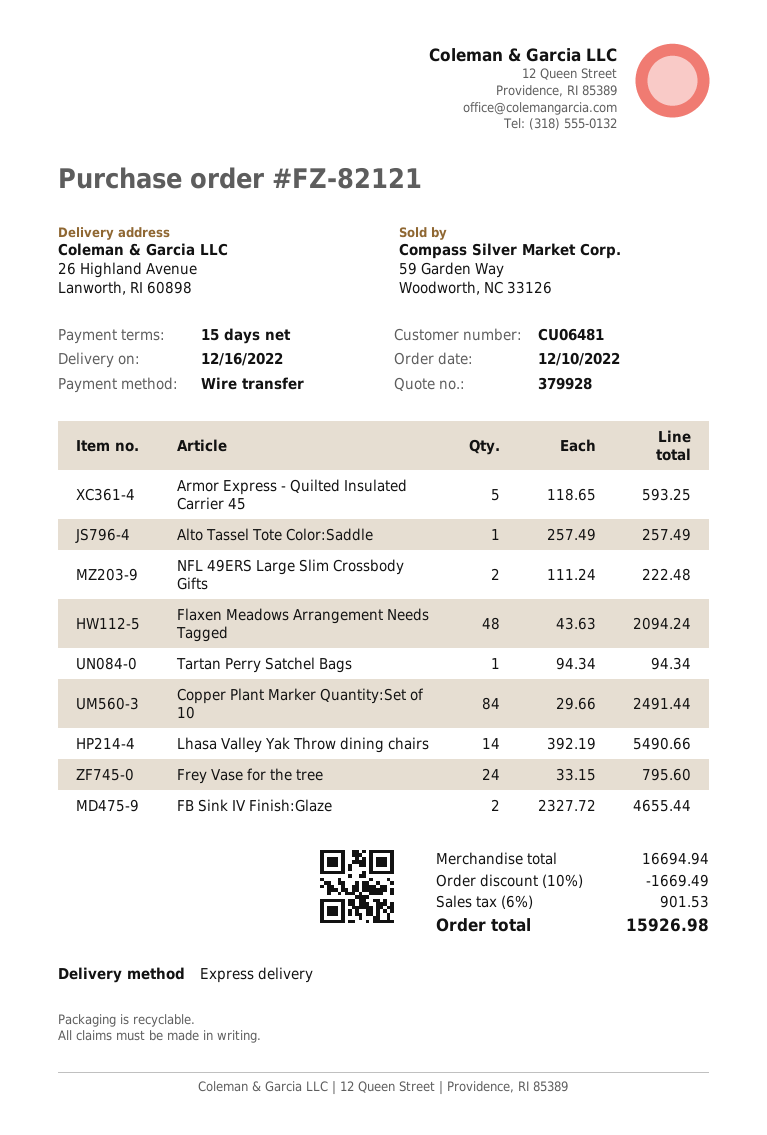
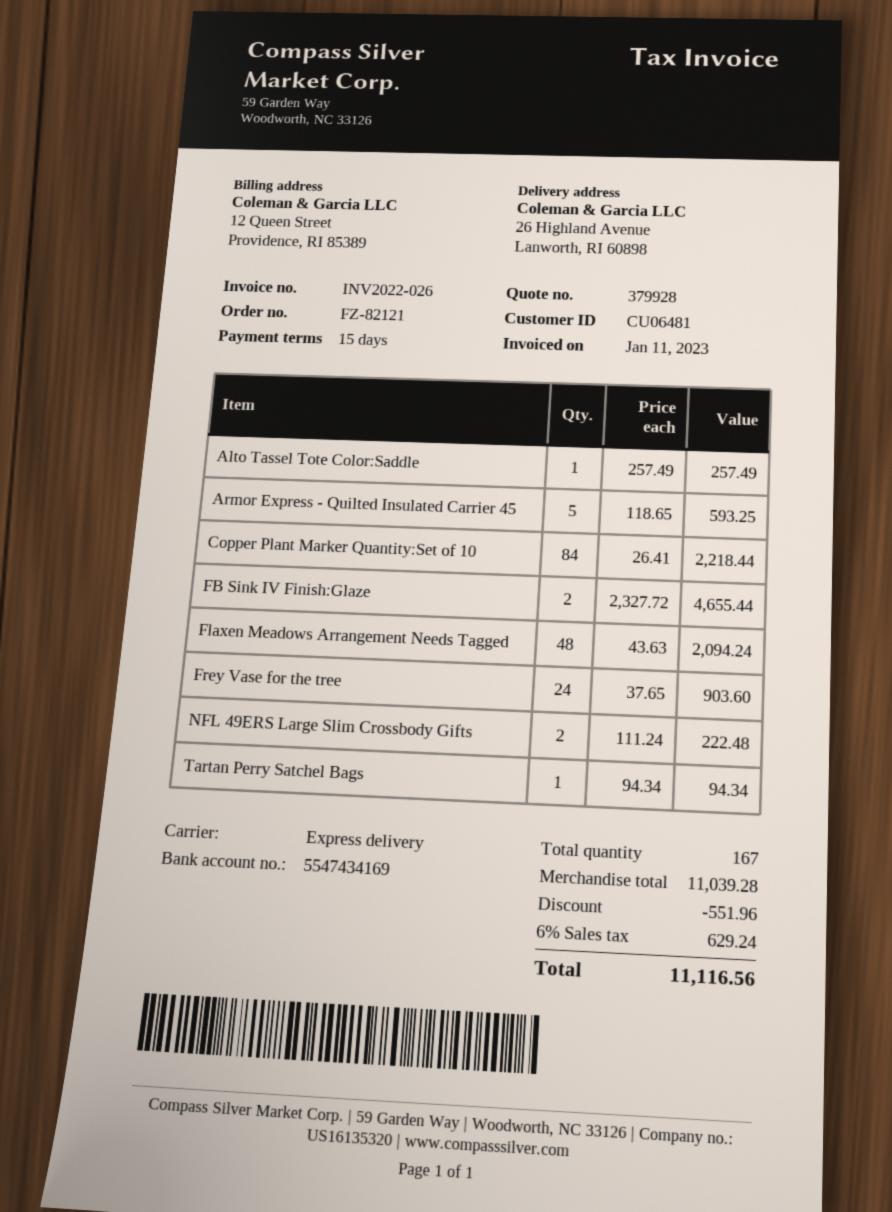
Copper Plant Marker Quantity:Set of 10: 84 x 29.66 = 2491.44 -> 84 x 26.41 = 2218.44
Lhasa Valley Yak Throw dining chairs: 14 x 392.19 = 5490.66 -> none
Frey Vase for the tree: 24 x 33.15 = 795.60 -> 24 x 37.65 = 903.60
subtotal: 16694.94 -> 11039.28
discount: 1669.49 -> 551.96
tax: 6% = 901.53 -> 6% = 629.24
total: 15926.98 -> 11116.56

